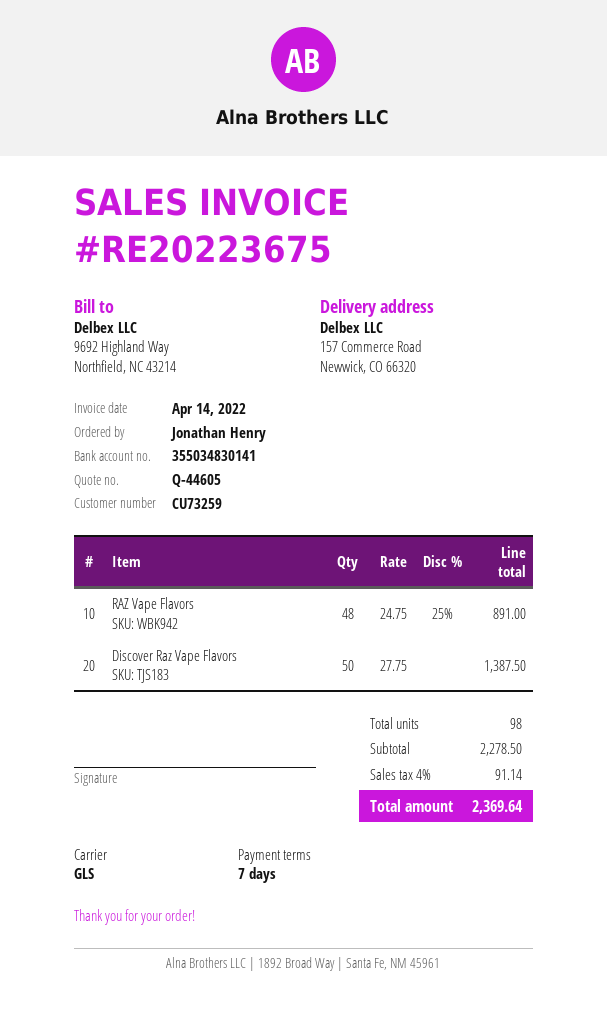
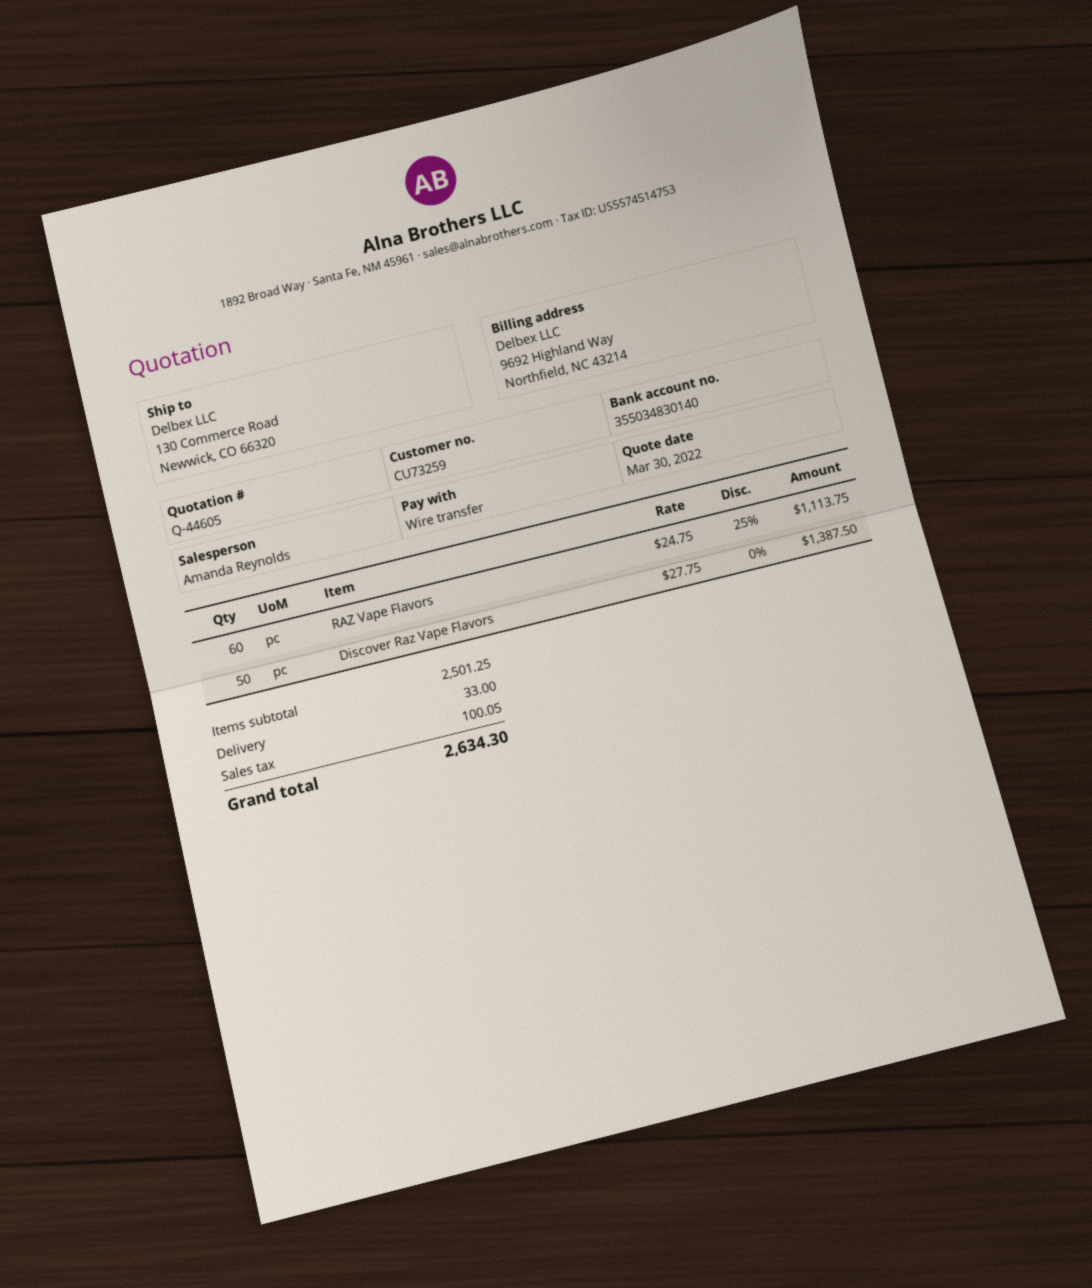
bank account: 355034830141 -> 355034830140
ship to: 157 Commerce Road, Newwick, CO 66320 -> 130 Commerce Road, Newwick, CO 66320
RAZ Vape Flavors: 48 x 24.75 - 25% = 891.00 -> 60 x 24.75 - 25% = 1113.75
subtotal: 2278.50 -> 2501.25
shipping: none -> 33.00
tax: 91.14 -> 100.05
total: 2369.64 -> 2634.30

